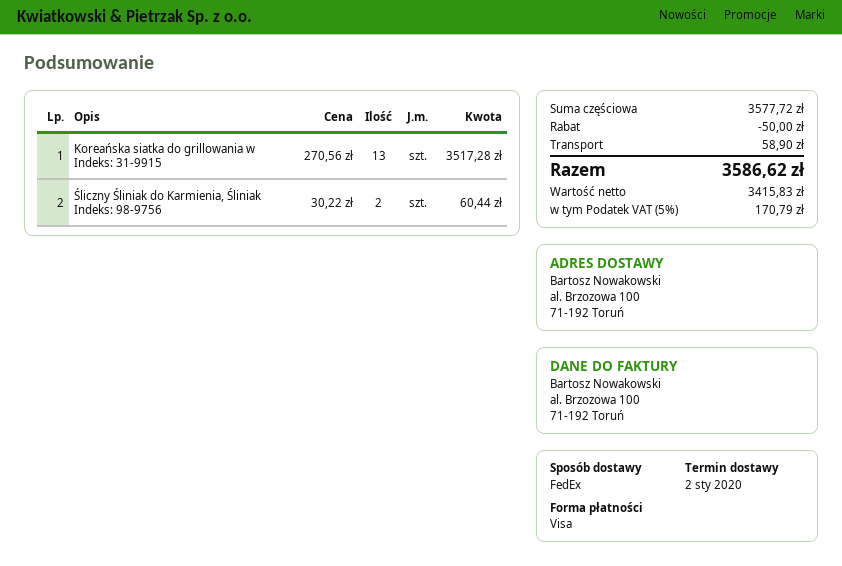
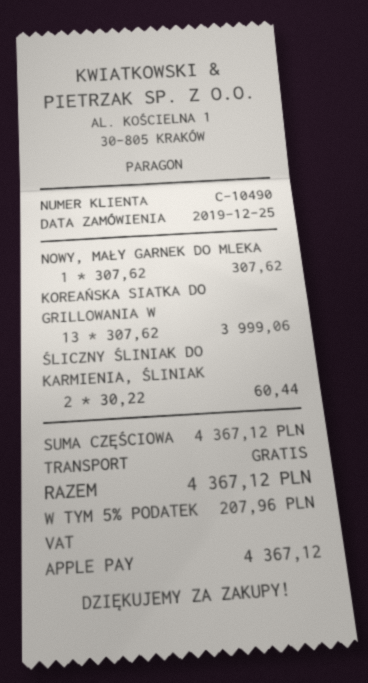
payment method: Visa -> Apple Pay
Koreańska siatka do grillowania w: 13 x 270.56 = 3517.28 -> 13 x 307.62 = 3999.06
NOWY, MAŁY GARNEK DO MLEKA: none -> 1 x 307.62 = 307.62
subtotal: 3577.72 -> 4367.12
discount: 50.00 -> none
shipping: 58.90 -> 0.00
tax: 5% = 170.79 -> 5% = 207.96
total: 3586.62 -> 4367.12

